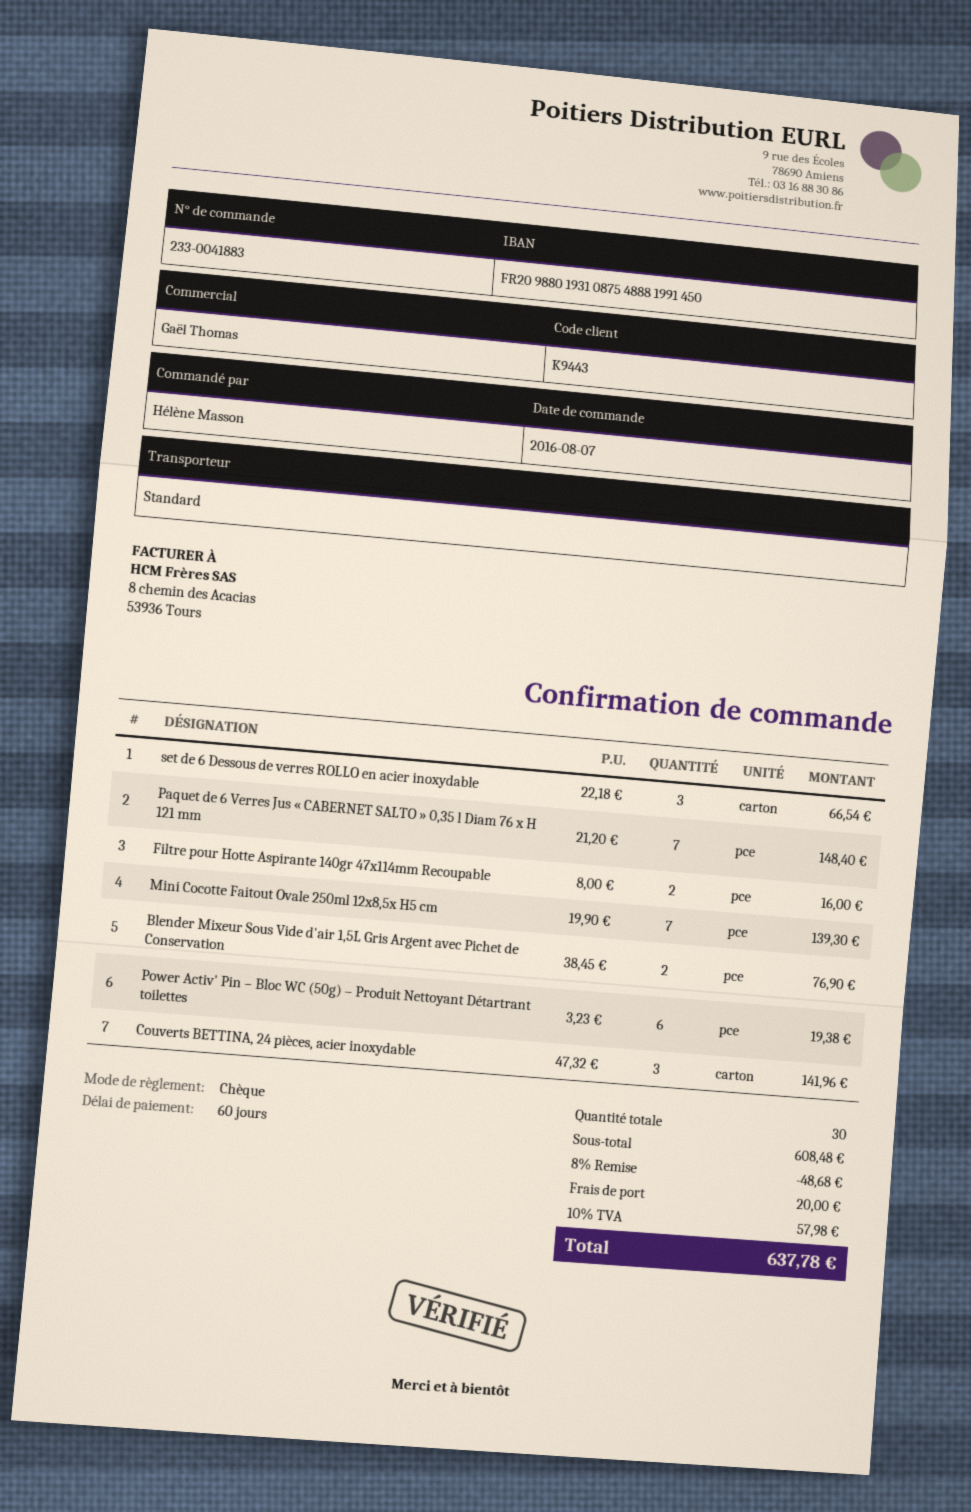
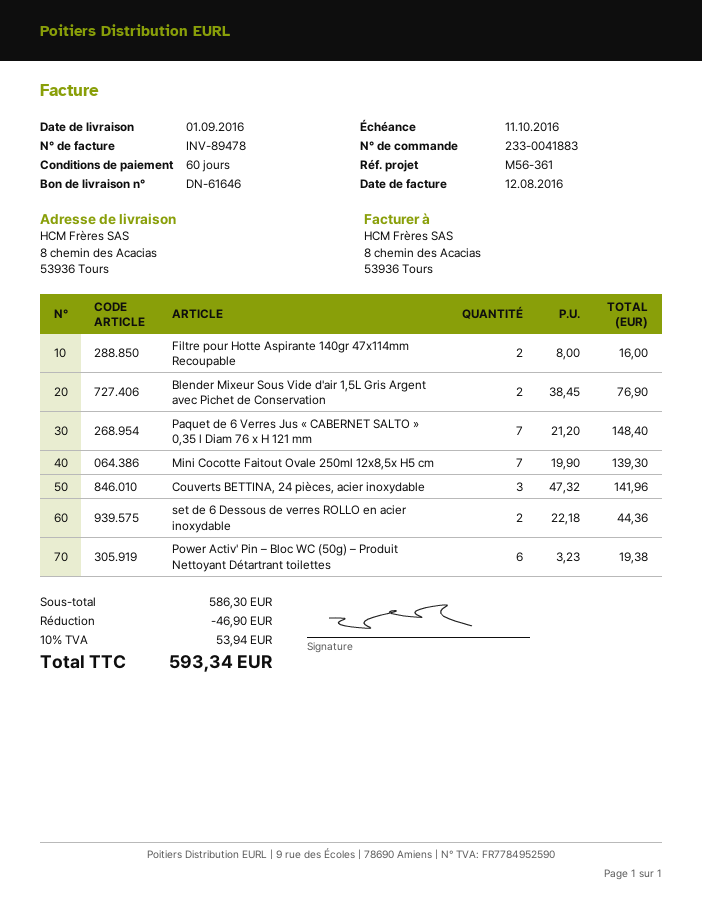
set de 6 Dessous de verres ROLLO en acier inoxydable: 3 x 22.18 = 66.54 -> 2 x 22.18 = 44.36
subtotal: 608.48 -> 586.30
discount: 48.68 -> 46.90
shipping: 20.00 -> none
tax: 10% = 57.98 -> 10% = 53.94
total: 637.78 -> 593.34

